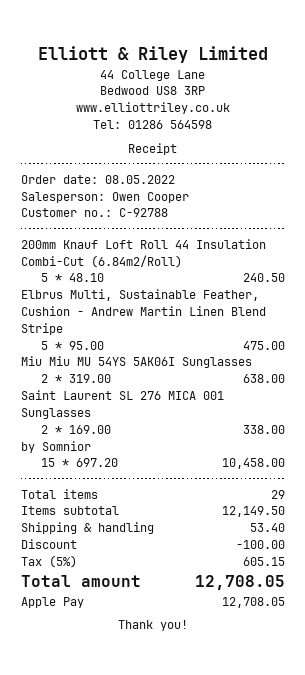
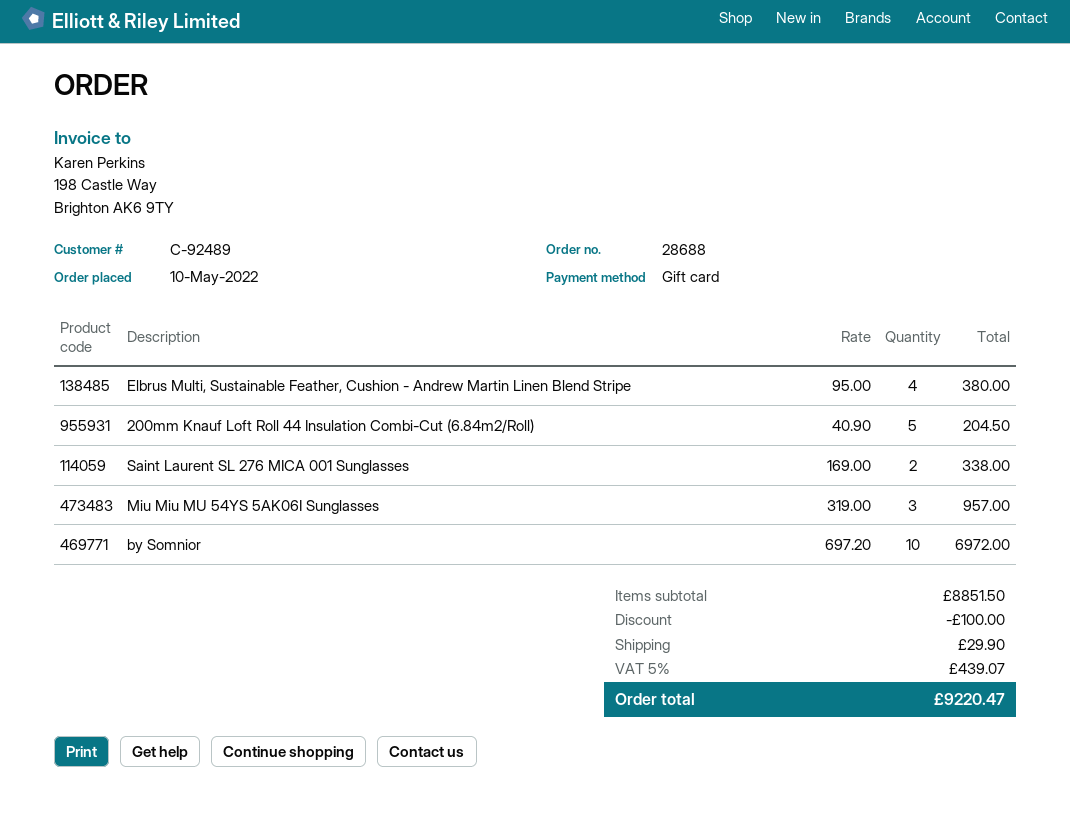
order date: 2022-05-08 -> 2022-05-10
customer number: C-92788 -> C-92489
payment method: Apple Pay -> gift card
200mm Knauf Loft Roll 44 Insulation Combi-Cut (6.84m2/Roll): 5 x 48.10 = 240.50 -> 5 x 40.90 = 204.50
Elbrus Multi, Sustainable Feather, Cushion - Andrew Martin Linen Blend Stripe: 5 x 95.00 = 475.00 -> 4 x 95.00 = 380.00
Miu Miu MU 54YS 5AK06I Sunglasses: 2 x 319.00 = 638.00 -> 3 x 319.00 = 957.00
by Somnior: 15 x 697.20 = 10458.00 -> 10 x 697.20 = 6972.00
subtotal: 12149.50 -> 8851.50
shipping: 53.40 -> 29.90
tax: 5% = 605.15 -> 5% = 439.07
total: 12708.05 -> 9220.47

